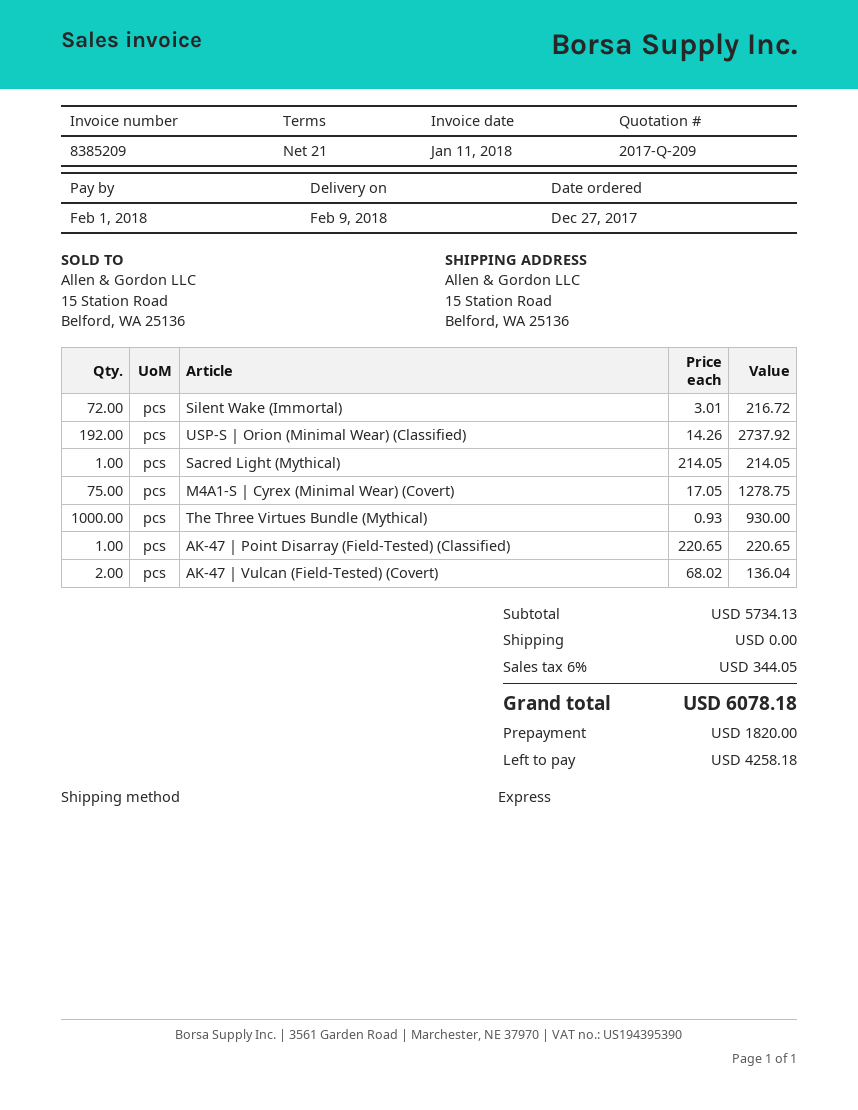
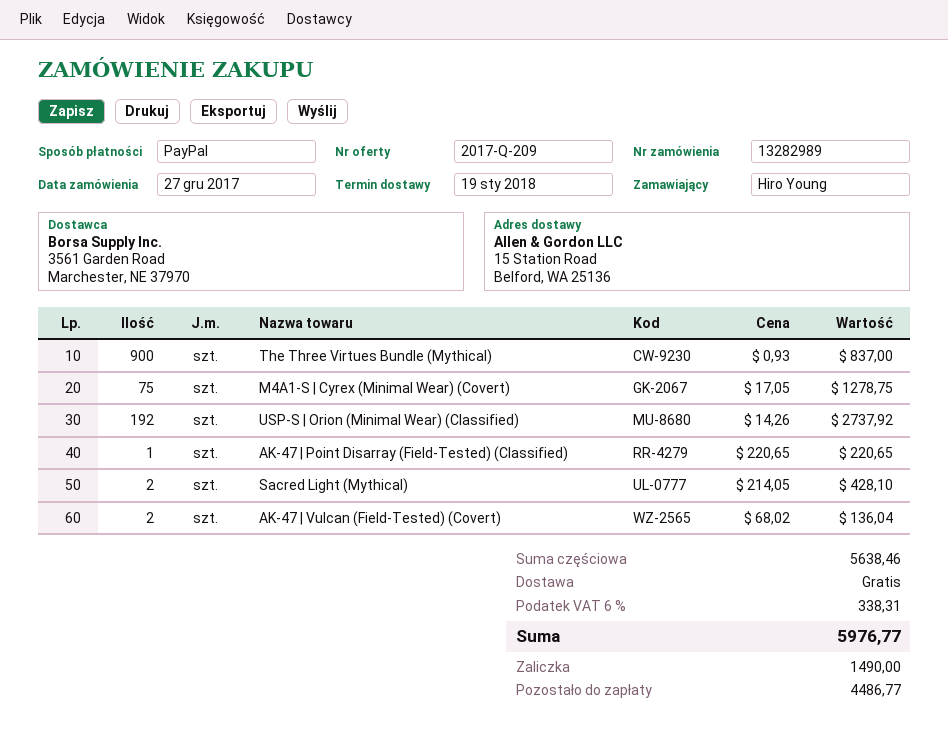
delivery date: 2018-02-09 -> 2018-01-19
Silent Wake (Immortal): 72 x 3.01 = 216.72 -> none
Sacred Light (Mythical): 1 x 214.05 = 214.05 -> 2 x 214.05 = 428.10
The Three Virtues Bundle (Mythical): 1000 x 0.93 = 930.00 -> 900 x 0.93 = 837.00
subtotal: 5734.13 -> 5638.46
tax: 6% = 344.05 -> 6% = 338.31
total: 6078.18 -> 5976.77
deposit: 1820.00 -> 1490.00
balance: 4258.18 -> 4486.77

